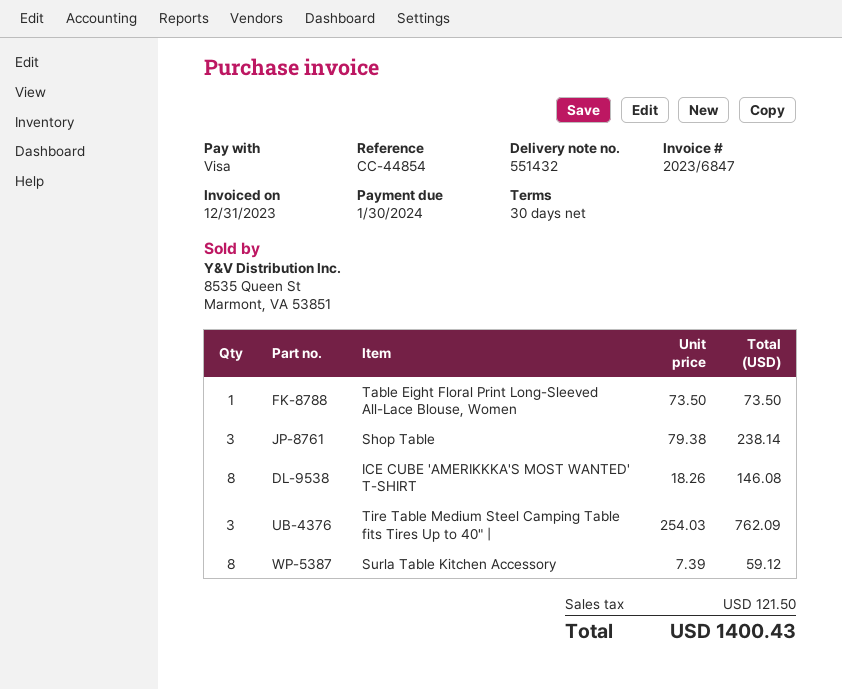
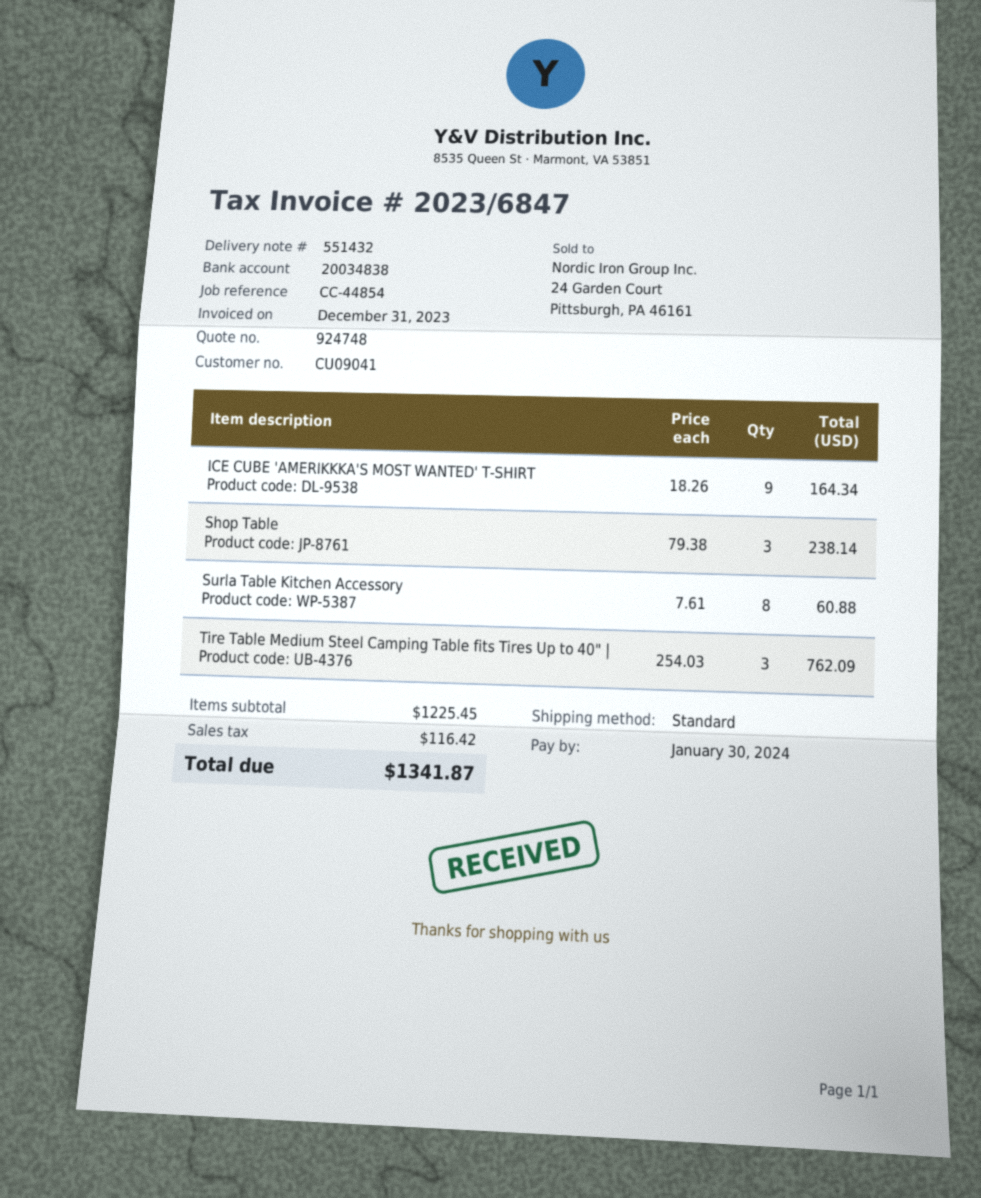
Table Eight Floral Print Long-Sleeved All-Lace Blouse, Women: 1 x 73.50 = 73.50 -> none
ICE CUBE 'AMERIKKKA'S MOST WANTED' T-SHIRT: 8 x 18.26 = 146.08 -> 9 x 18.26 = 164.34
Surla Table Kitchen Accessory: 8 x 7.39 = 59.12 -> 8 x 7.61 = 60.88
tax: 121.50 -> 116.42
total: 1400.43 -> 1341.87

